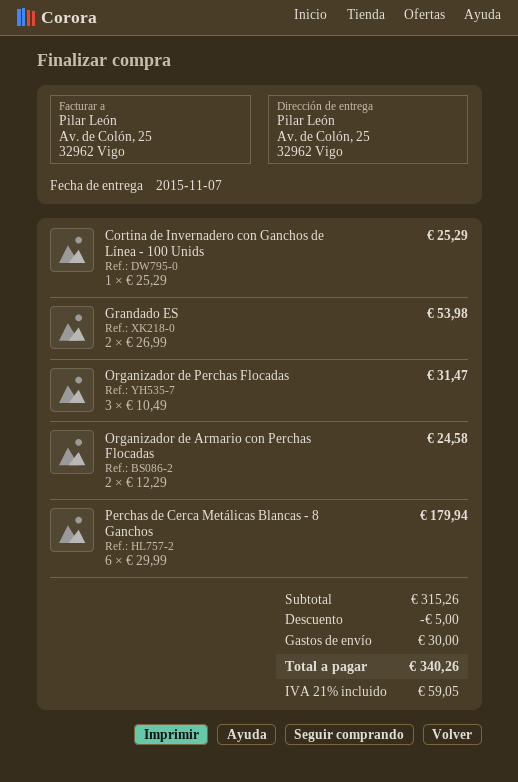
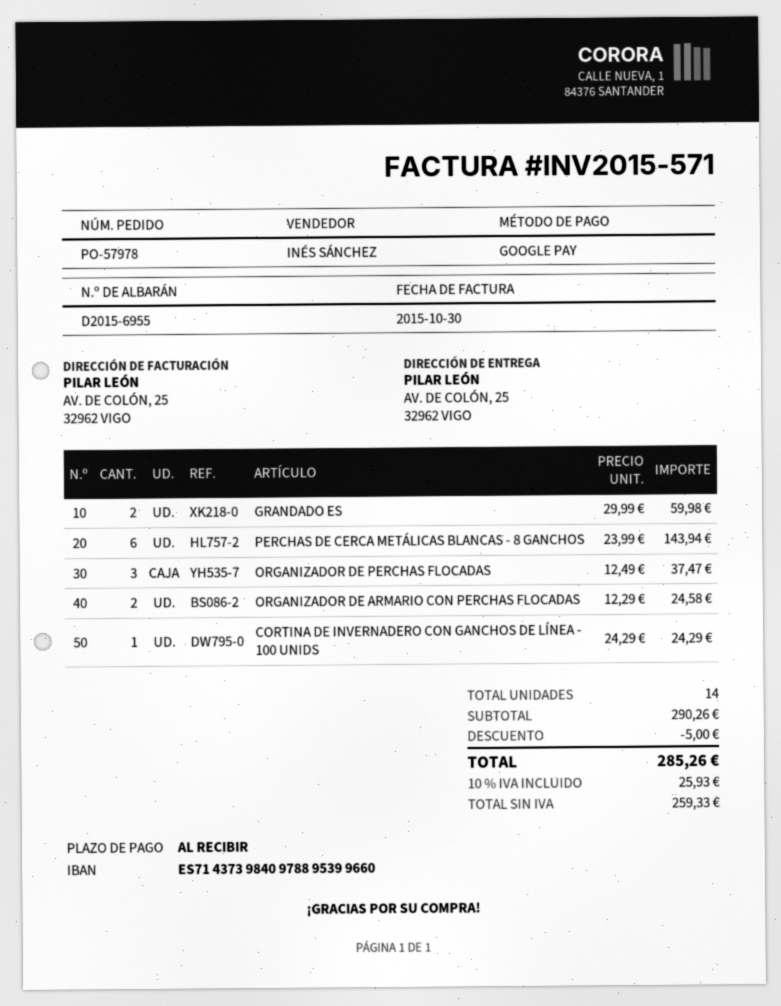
Cortina de Invernadero con Ganchos de Línea - 100 Unids: 1 x 25.29 = 25.29 -> 1 x 24.29 = 24.29
Grandado ES: 2 x 26.99 = 53.98 -> 2 x 29.99 = 59.98
Organizador de Perchas Flocadas: 3 x 10.49 = 31.47 -> 3 x 12.49 = 37.47
Perchas de Cerca Metálicas Blancas - 8 Ganchos: 6 x 29.99 = 179.94 -> 6 x 23.99 = 143.94
subtotal: 315.26 -> 290.26
shipping: 30.00 -> none
tax: 21% = 59.05 -> 10% = 25.93
total: 340.26 -> 285.26

